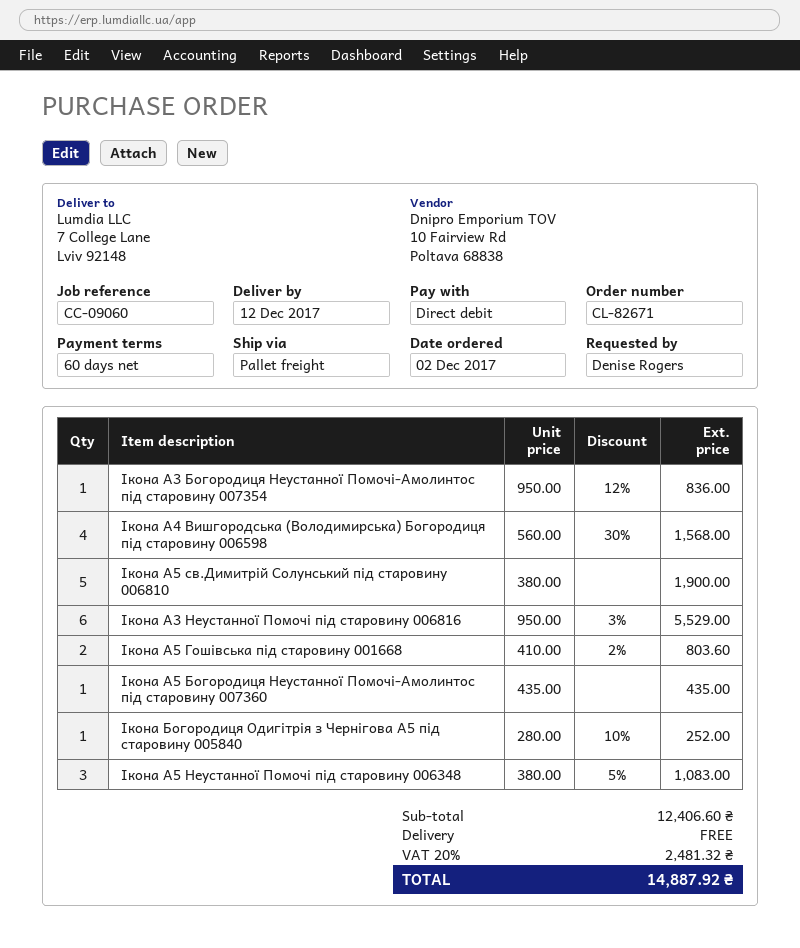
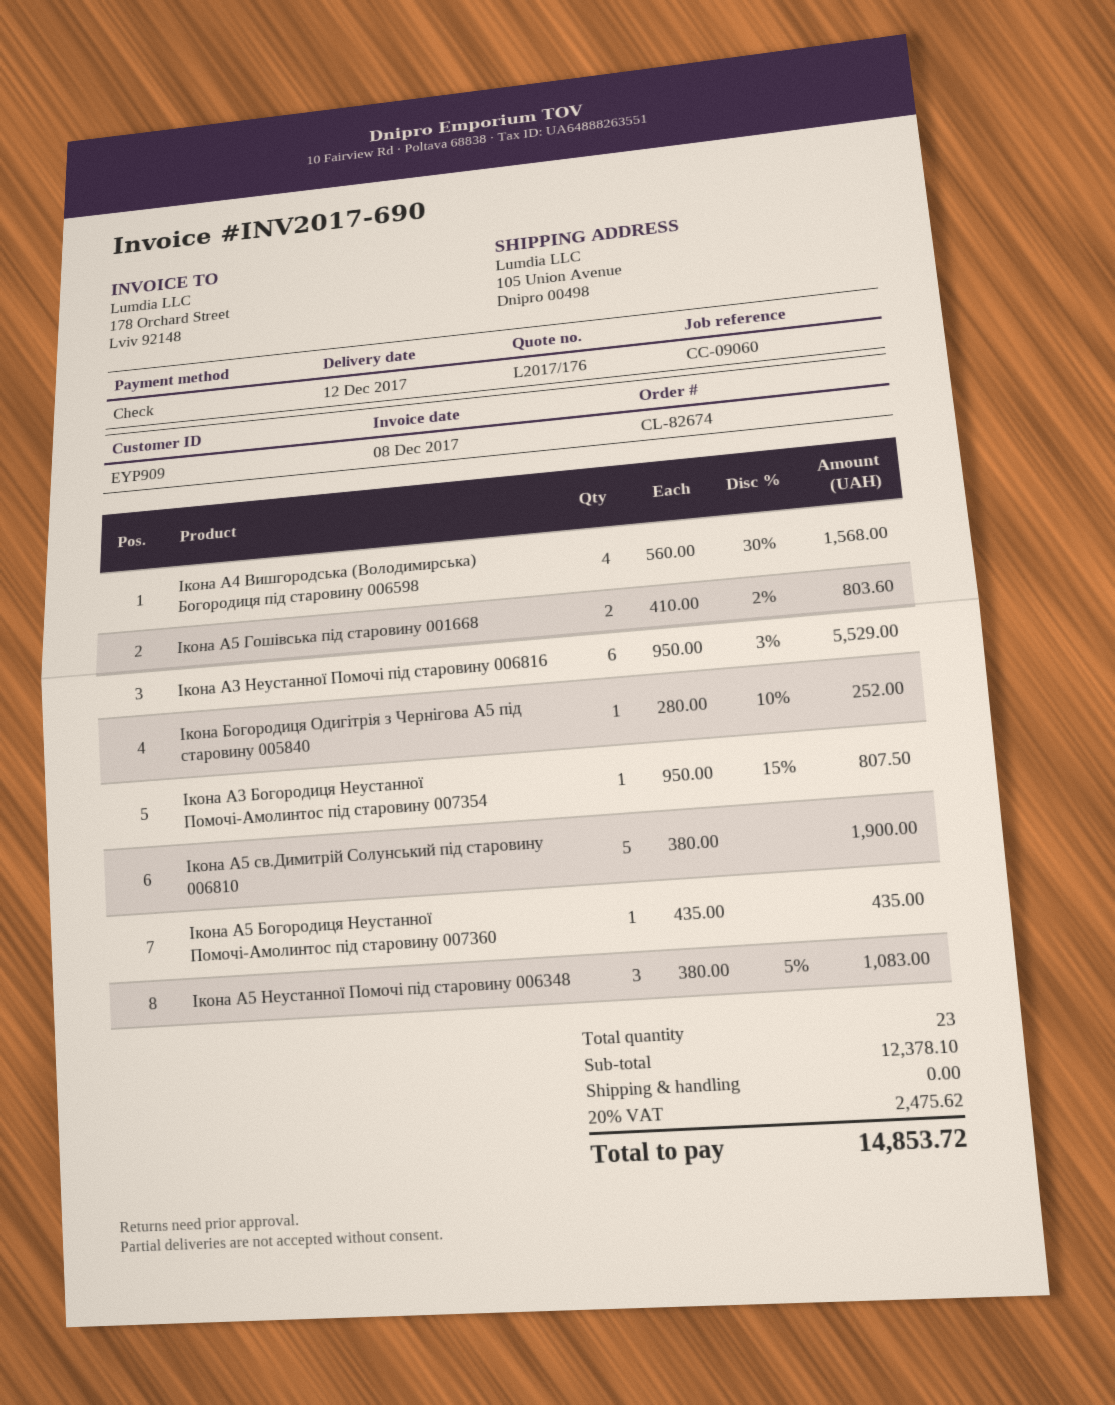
order number: CL-82671 -> CL-82674
payment method: direct debit -> cheque
ship to: 7 College Lane, Lviv 92148 -> 105 Union Avenue, Dnipro 00498
Ікона А3 Богородиця Неустанної Помочi-Амолинтос під старовину 007354: 1 x 950.00 - 12% = 836.00 -> 1 x 950.00 - 15% = 807.50
subtotal: 12406.60 -> 12378.10
tax: 20% = 2481.32 -> 20% = 2475.62
total: 14887.92 -> 14853.72

